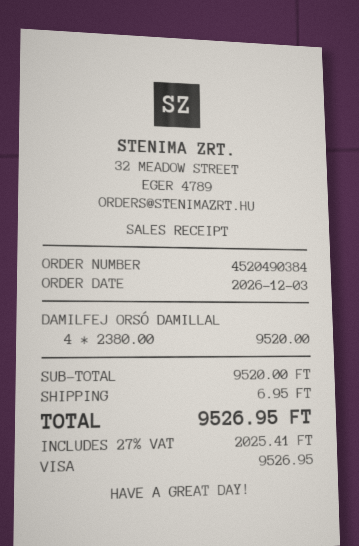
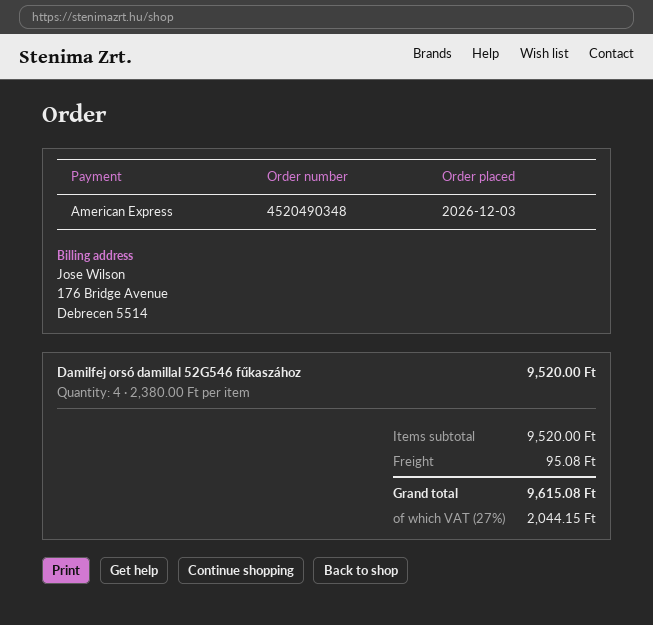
order number: 4520490384 -> 4520490348
payment method: Visa -> American Express
shipping: 6.95 -> 95.08
tax: 27% = 2025.41 -> 27% = 2044.15
total: 9526.95 -> 9615.08

